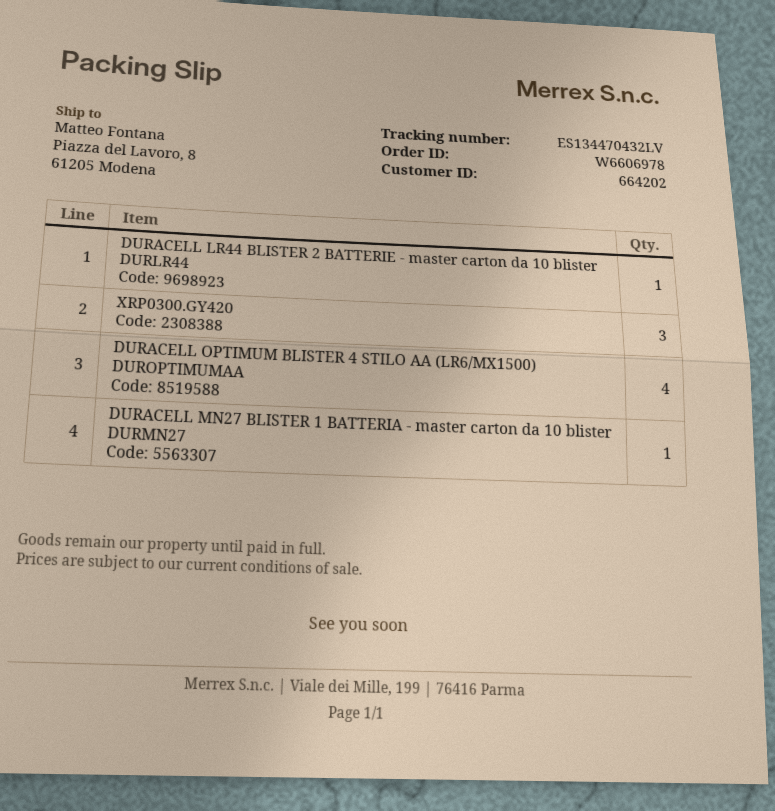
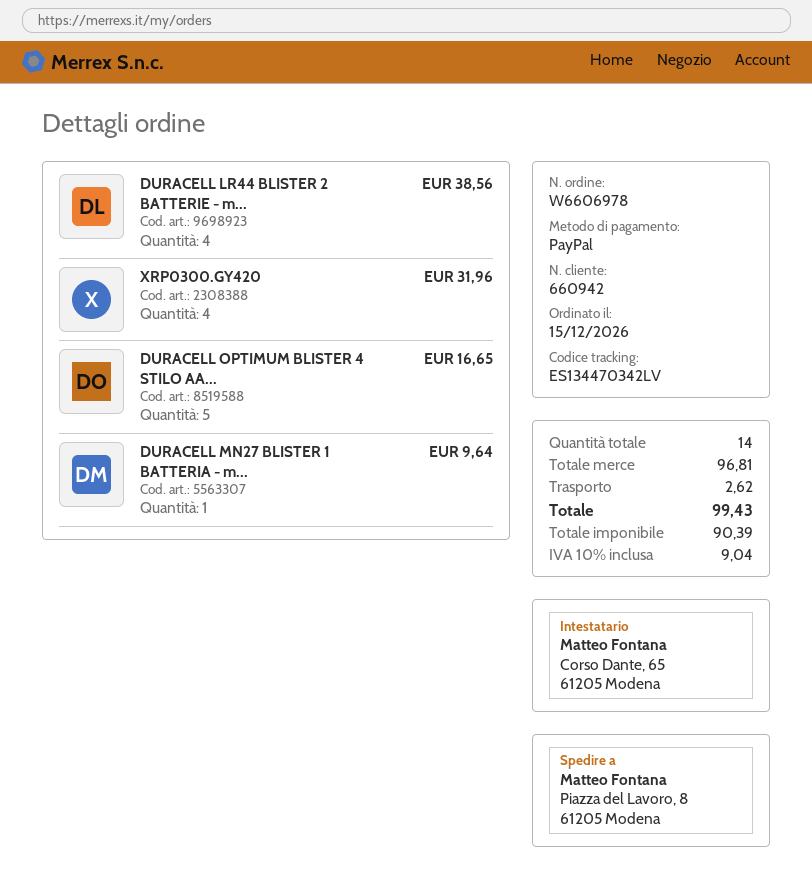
customer number: 664202 -> 660942
tracking number: ES134470432LV -> ES134470342LV
DURACELL LR44 BLISTER 2 BATTERIE - master carton da 10 blister DURLR44: 1 -> 4
XRP0300.GY420: 3 -> 4
DURACELL OPTIMUM BLISTER 4 STILO AA (LR6/MX1500) DUROPTIMUMAA: 4 -> 5

